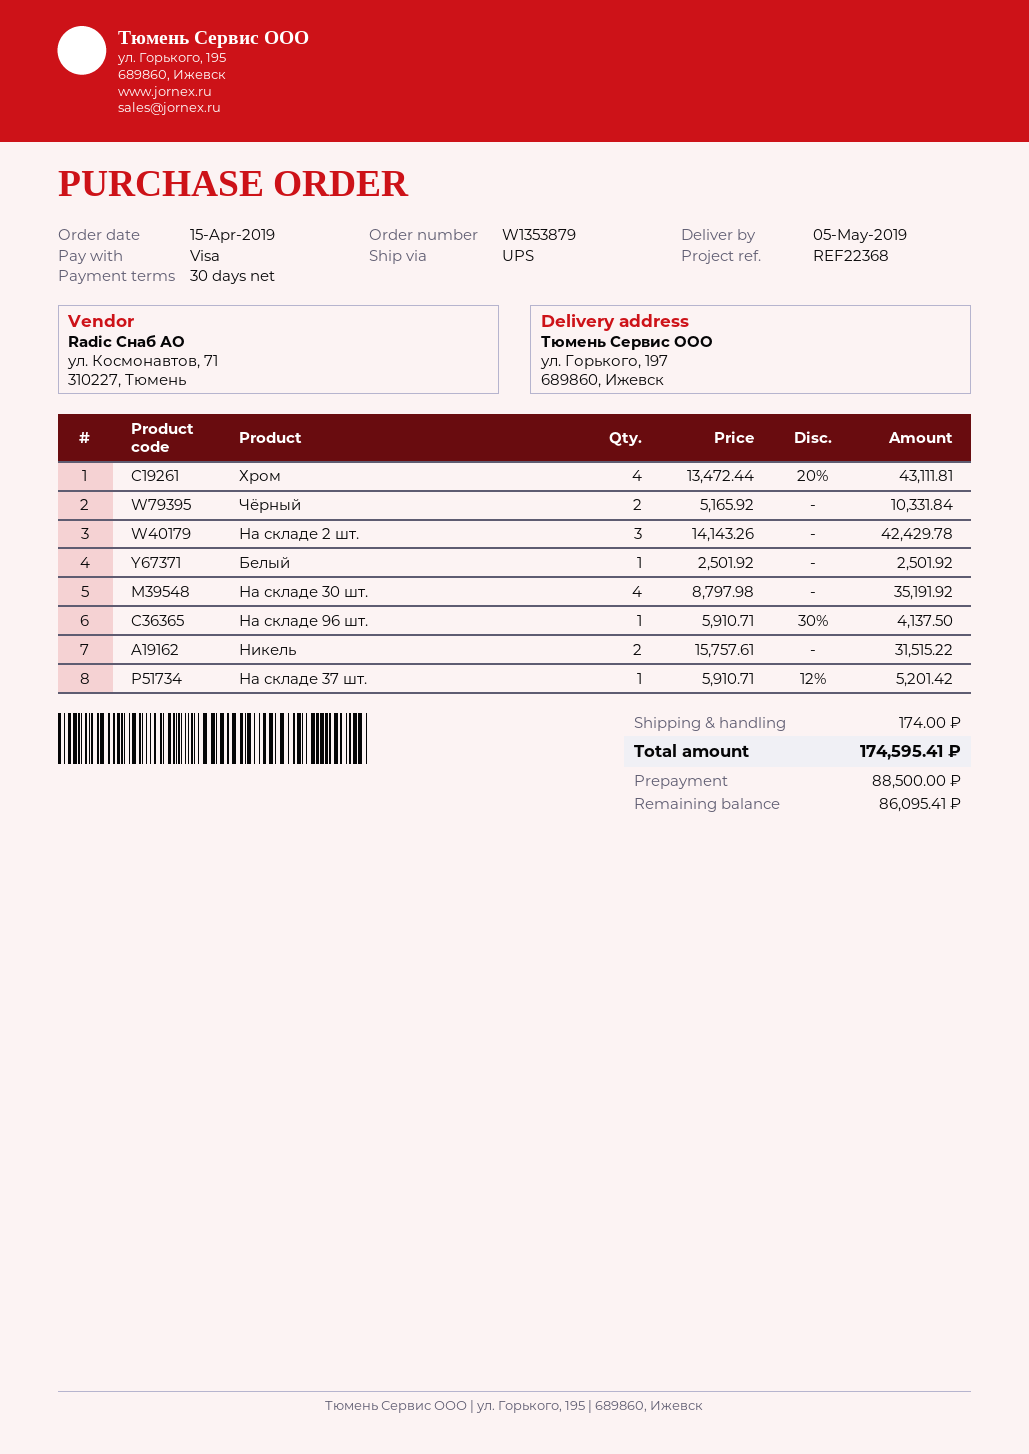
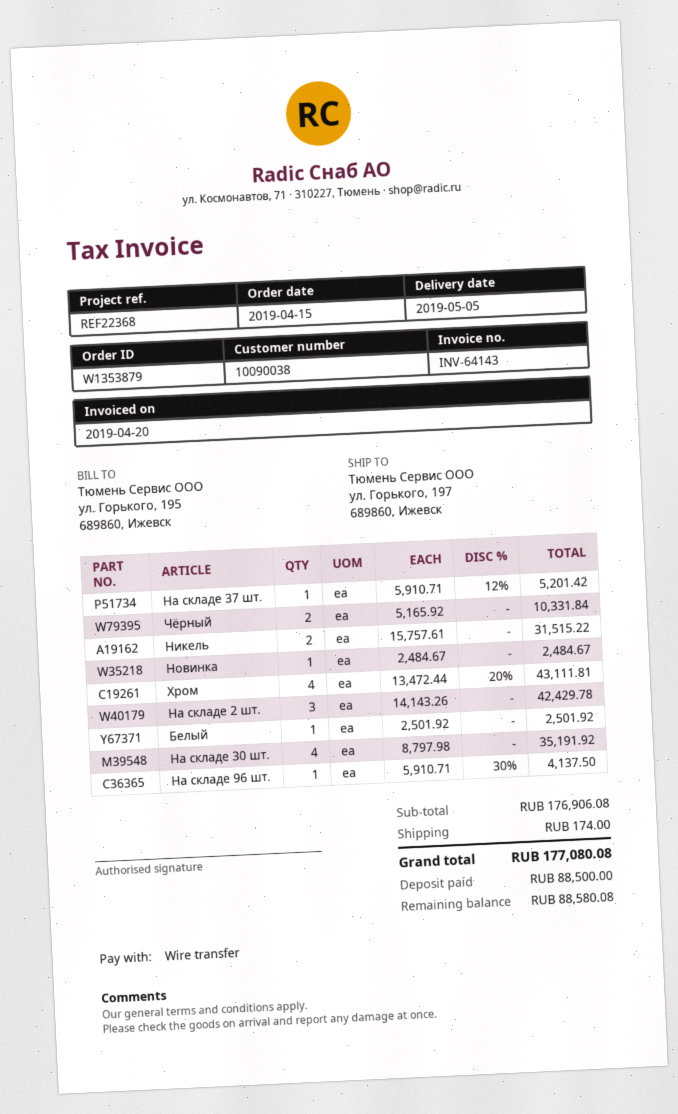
payment method: Visa -> bank transfer
Новинка: none -> 1 x 2484.67 = 2484.67
total: 174595.41 -> 177080.08
balance: 86095.41 -> 88580.08

